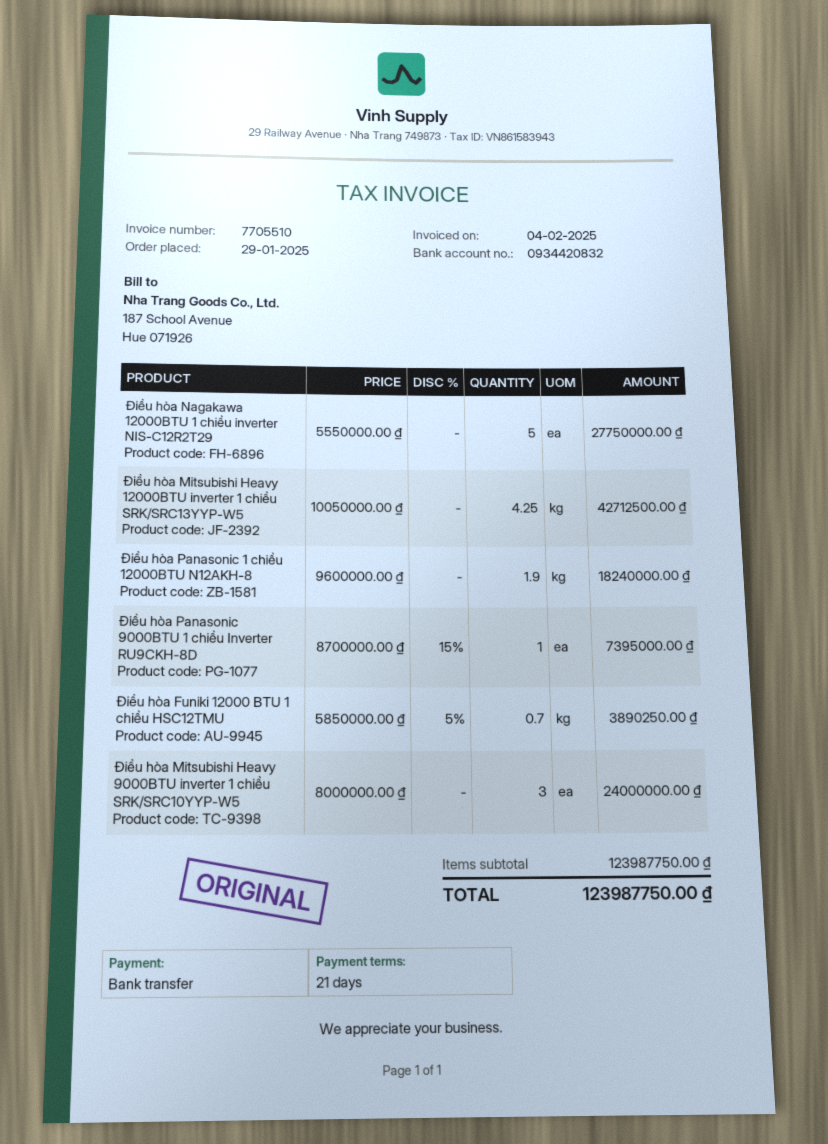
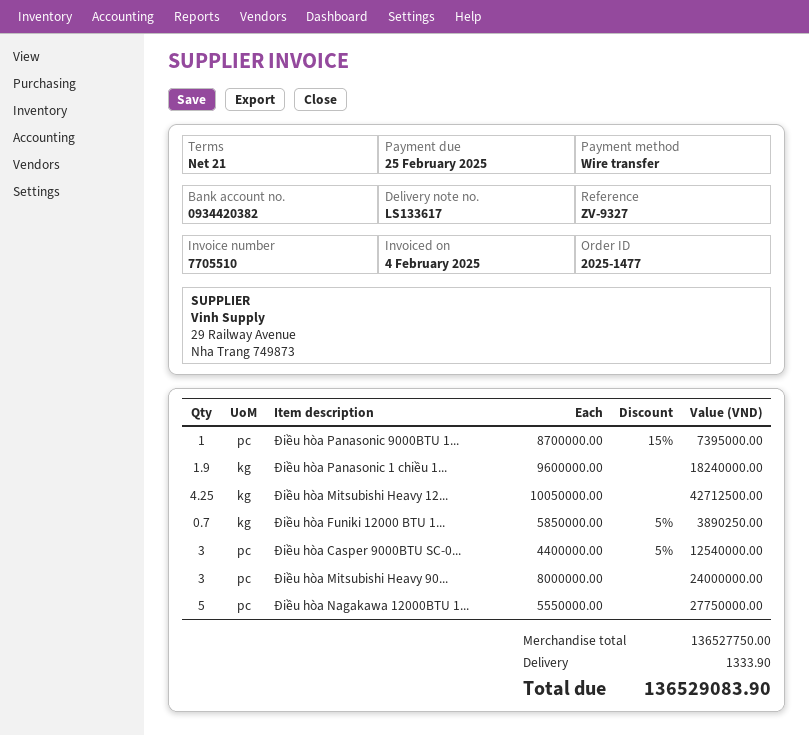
bank account: 0934420832 -> 0934420382
Điều hòa Casper 9000BTU SC-0...: none -> 3 x 4400000.00 - 5% = 12540000.00
subtotal: 123987750.00 -> 136527750.00
shipping: none -> 1333.90
total: 123987750.00 -> 136529083.90

